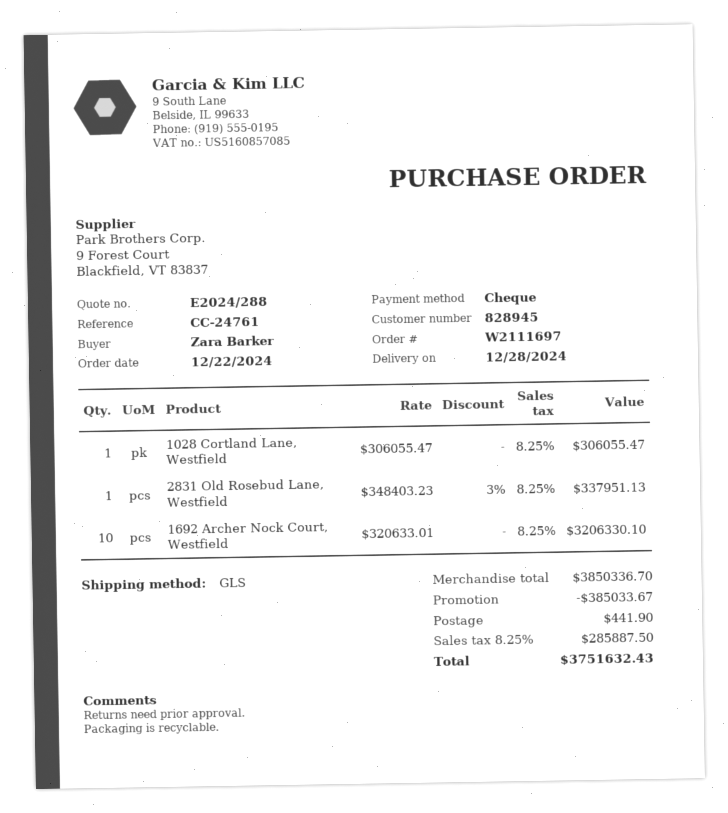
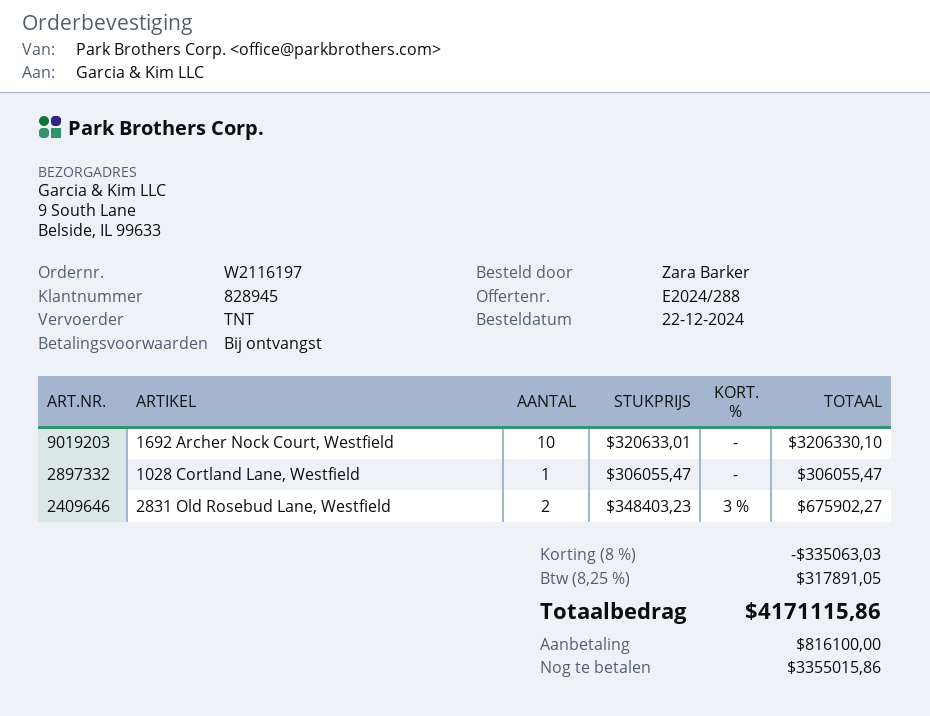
order number: W2111697 -> W2116197
shipping method: GLS -> TNT
2831 Old Rosebud Lane, Westfield: 1 x 348403.23 - 3% = 337951.13 -> 2 x 348403.23 - 3% = 675902.27
discount: 385033.67 -> 335063.03
shipping: 441.90 -> none
tax: 8.25% = 285887.50 -> 8.25% = 317891.05
total: 3751632.43 -> 4171115.86

